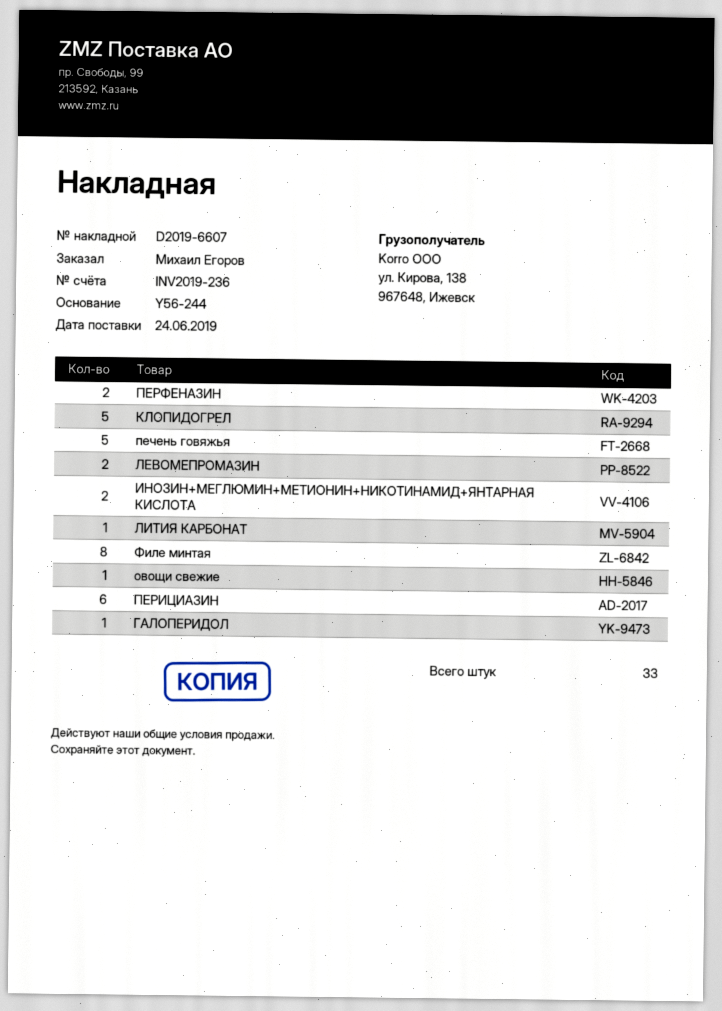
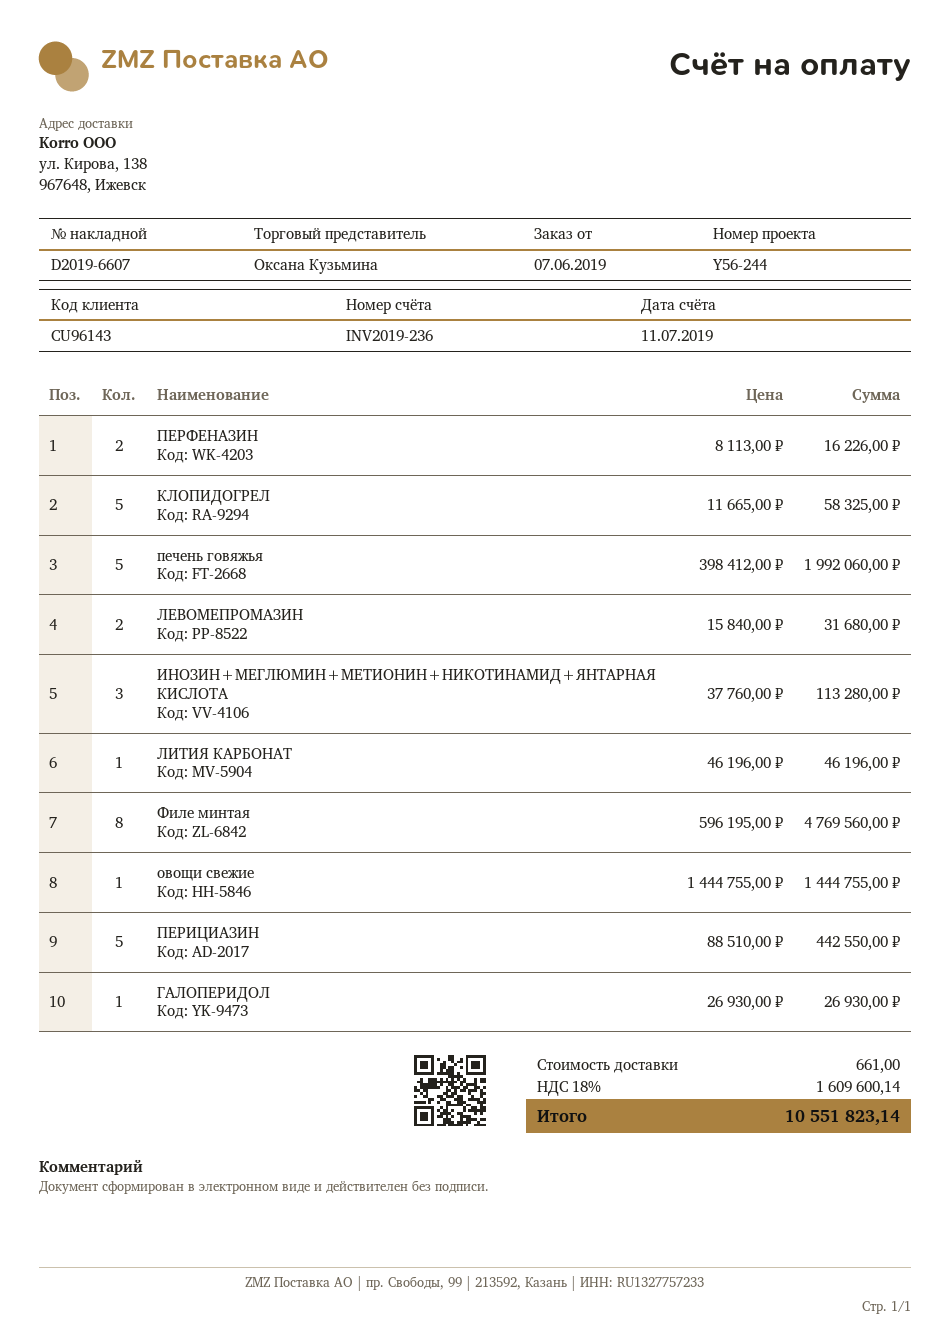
ИНОЗИН+МЕГЛЮМИН+МЕТИОНИН+НИКОТИНАМИД+ЯНТАРНАЯ КИСЛОТА: 2 -> 3
ПЕРИЦИАЗИН: 6 -> 5

